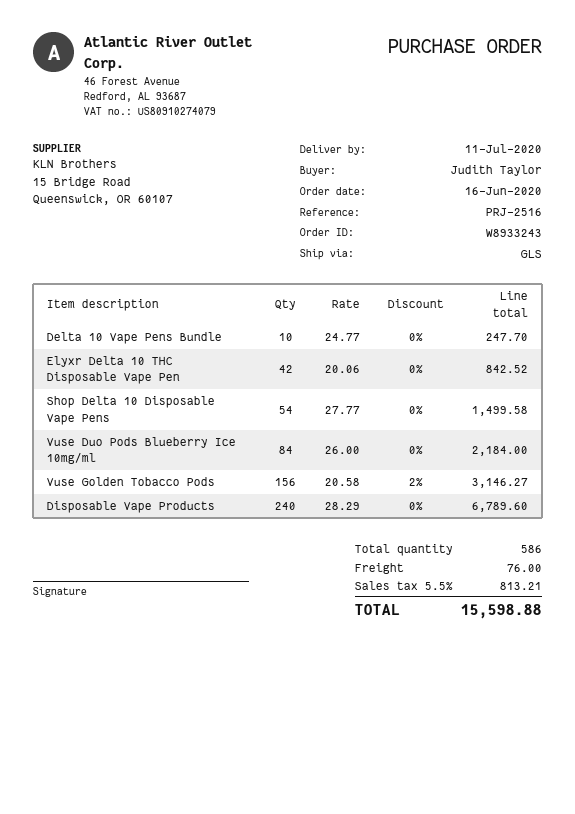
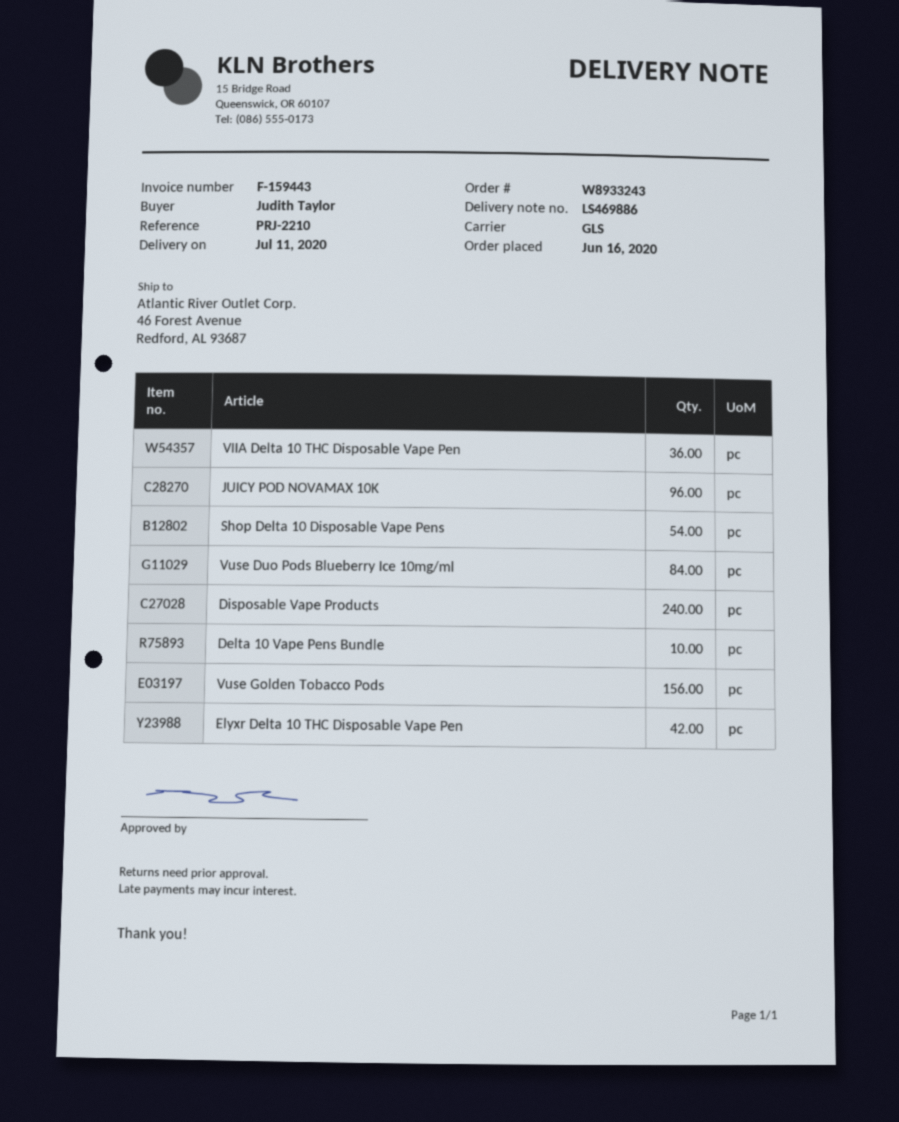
reference: PRJ-2516 -> PRJ-2210
VIIA Delta 10 THC Disposable Vape Pen: none -> 36
JUICY POD NOVAMAX 10K: none -> 96

